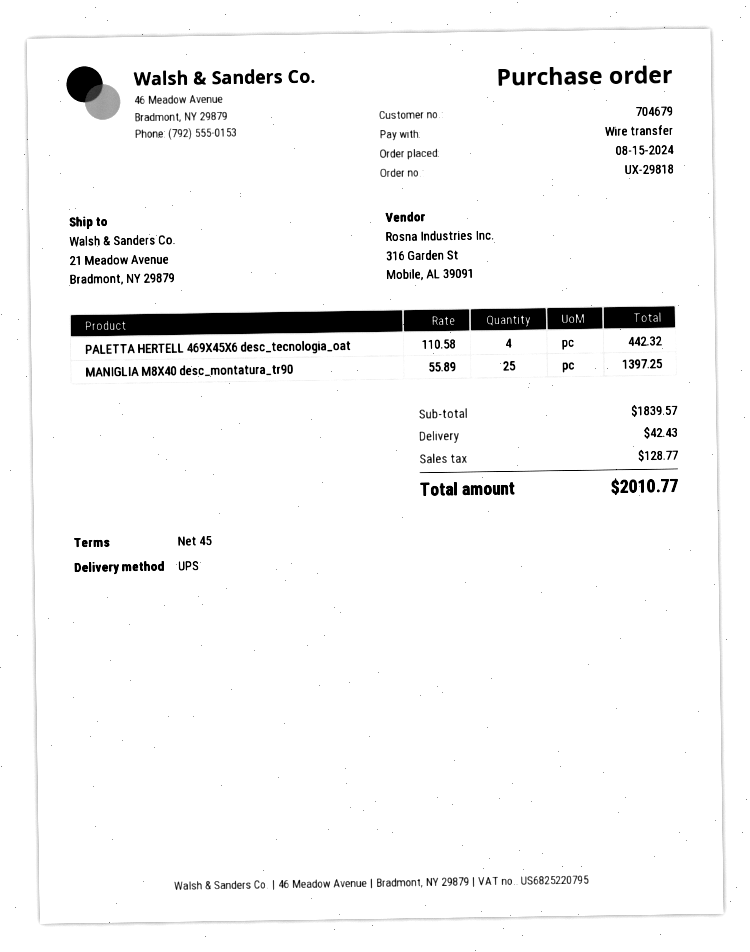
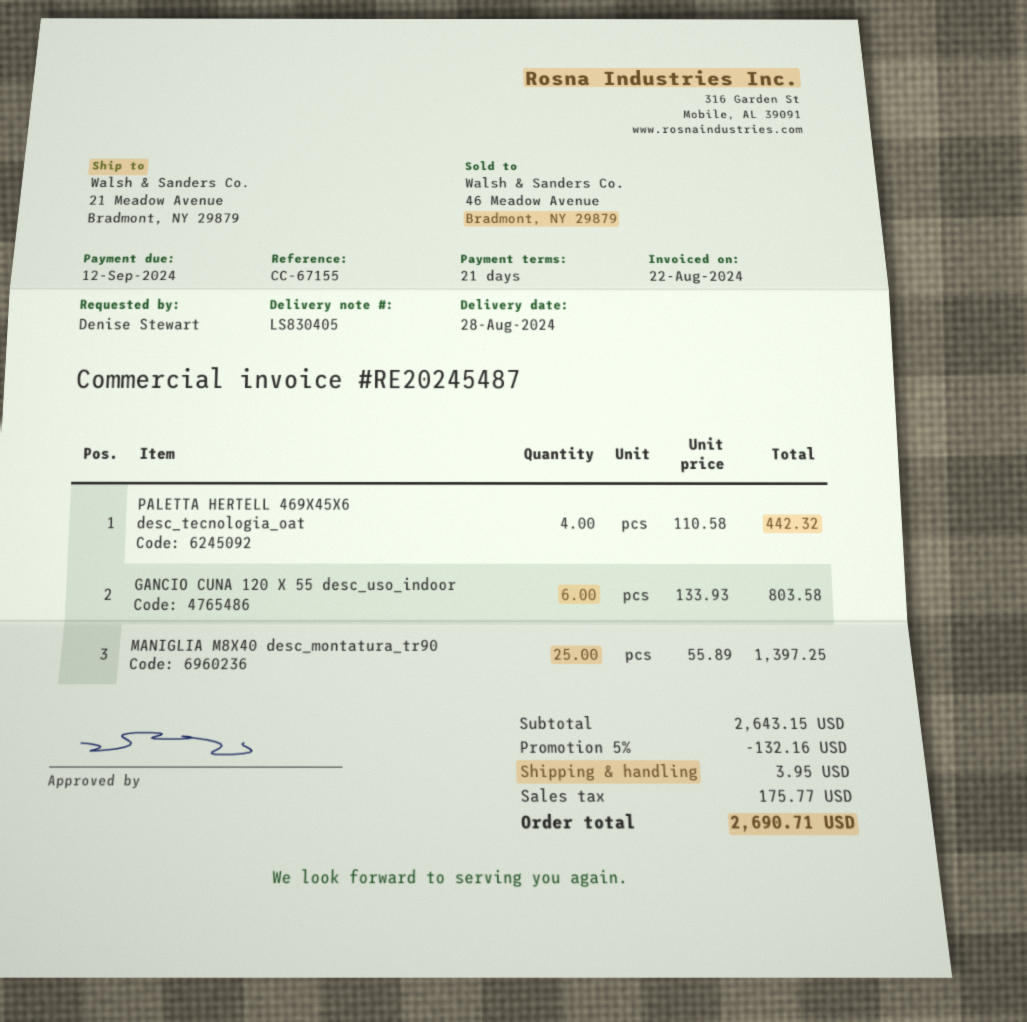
payment terms: 45 days -> 21 days
GANCIO CUNA 120 X 55 desc_uso_indoor: none -> 6 x 133.93 = 803.58
subtotal: 1839.57 -> 2643.15
discount: none -> 5% = 132.16
shipping: 42.43 -> 3.95
tax: 128.77 -> 175.77
total: 2010.77 -> 2690.71

